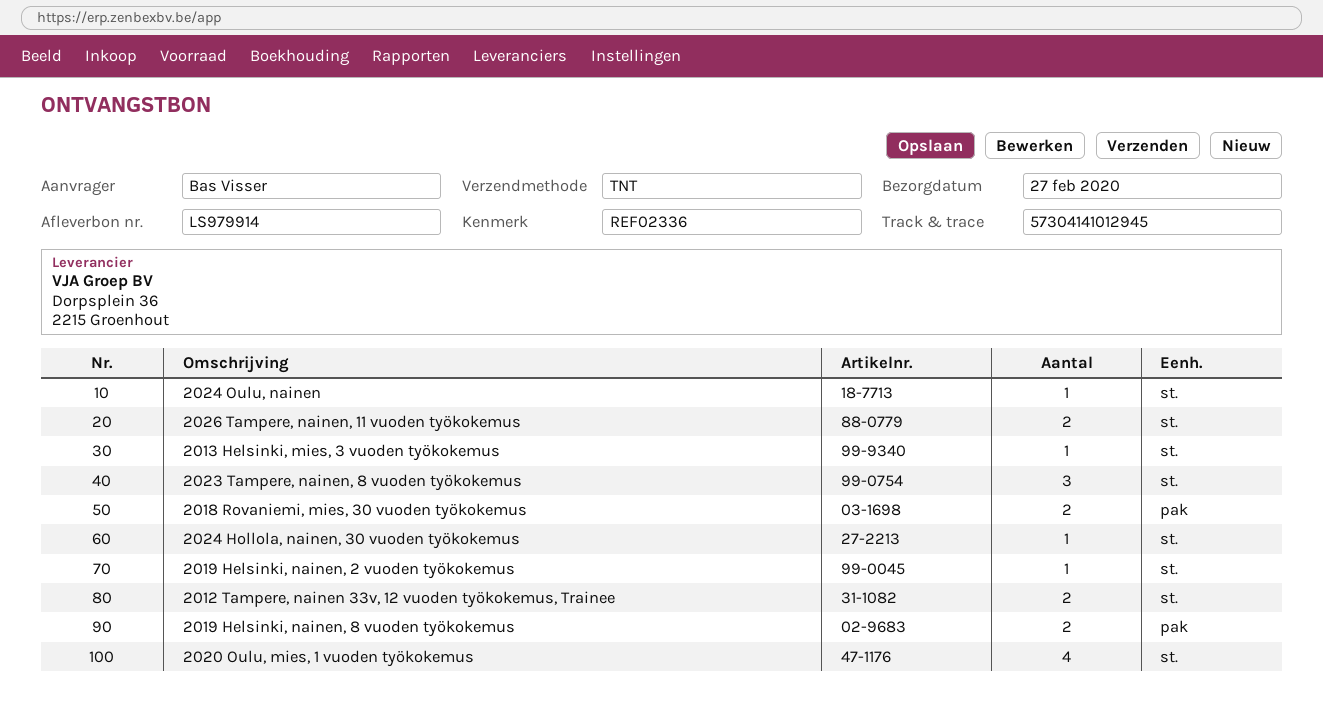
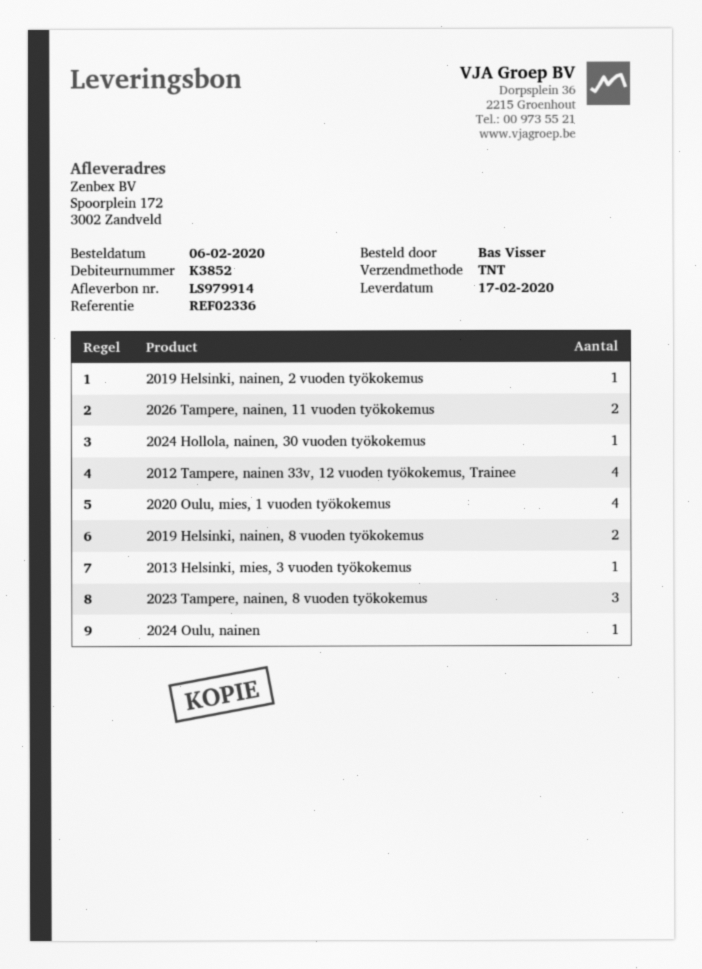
delivery date: 2020-02-27 -> 2020-02-17
2018 Rovaniemi, mies, 30 vuoden työkokemus: 2 -> none
2012 Tampere, nainen 33v, 12 vuoden työkokemus, Trainee: 2 -> 4

